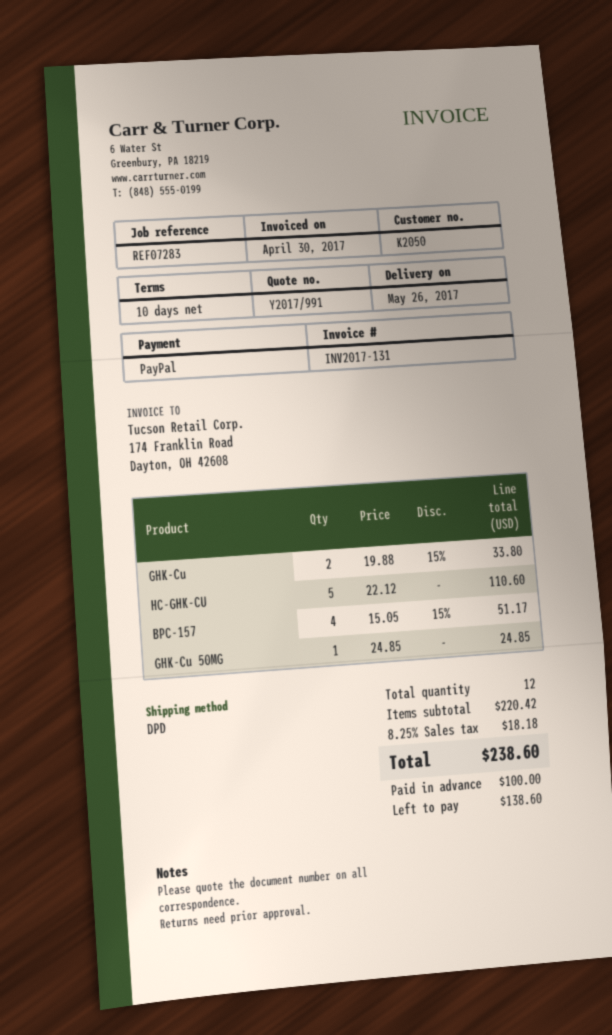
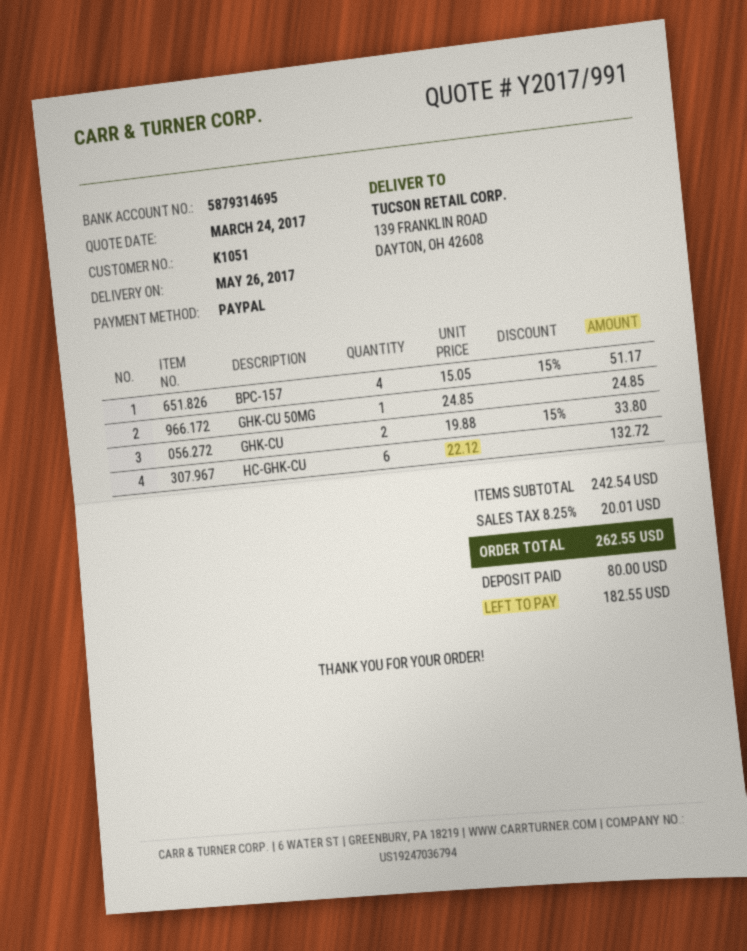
customer number: K2050 -> K1051
HC-GHK-CU: 5 x 22.12 = 110.60 -> 6 x 22.12 = 132.72
subtotal: 220.42 -> 242.54
tax: 8.25% = 18.18 -> 8.25% = 20.01
total: 238.60 -> 262.55
deposit: 100.00 -> 80.00
balance: 138.60 -> 182.55

